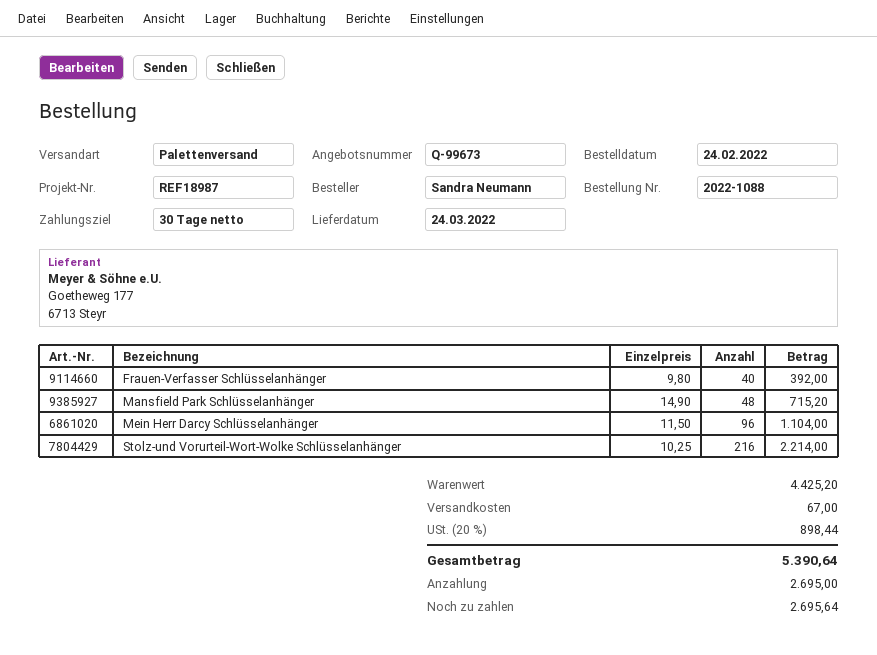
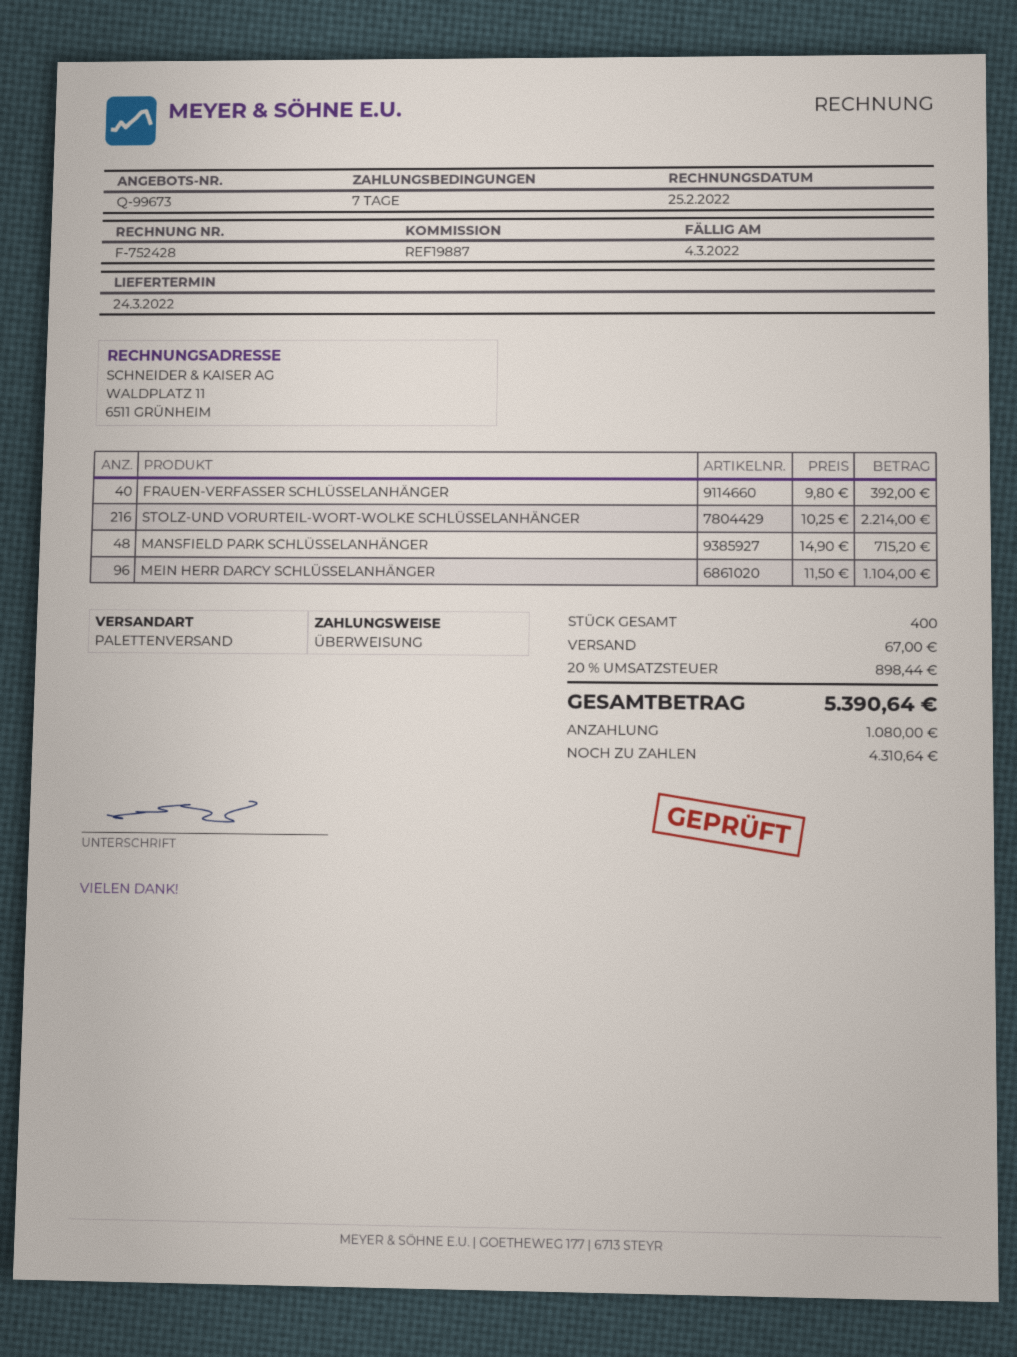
payment terms: 30 days -> 7 days
reference: REF18987 -> REF19887
deposit: 2695.00 -> 1080.00
balance: 2695.64 -> 4310.64

